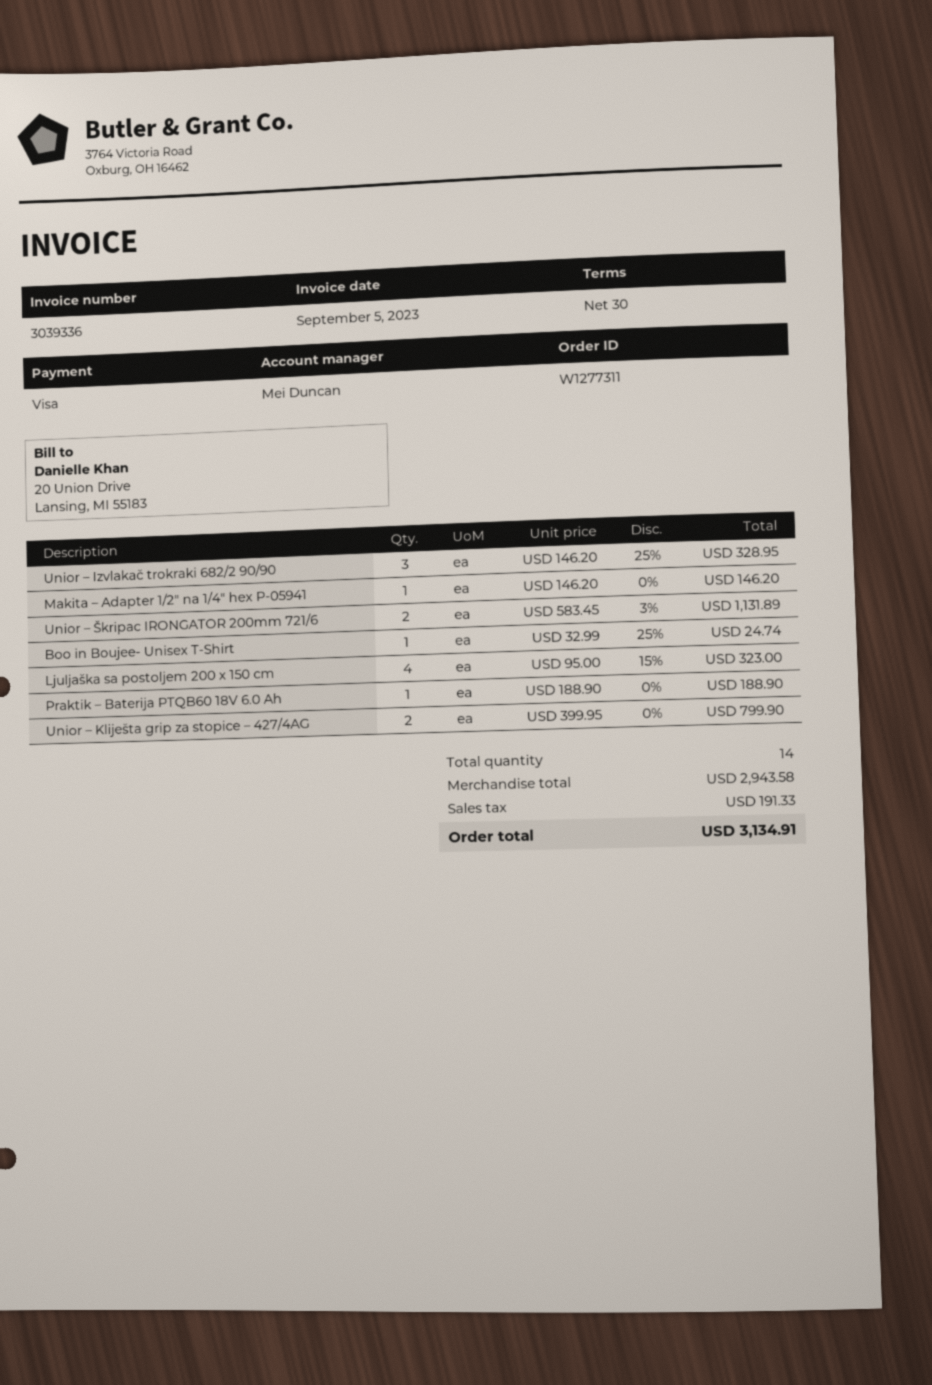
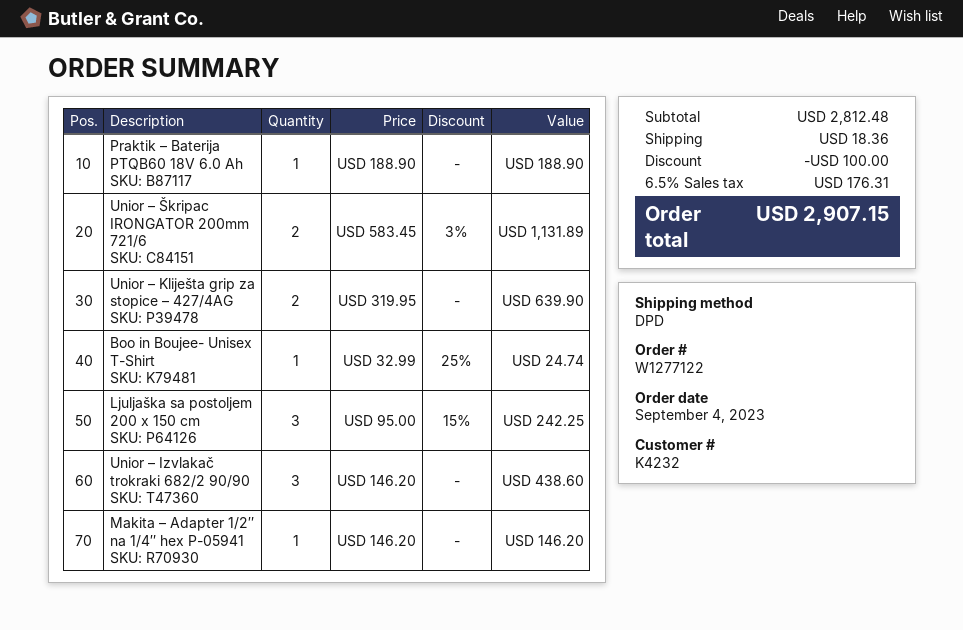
order number: W1277311 -> W1277122
Unior – Izvlakač trokraki 682/2 90/90: 3 x 146.20 - 25% = 328.95 -> 3 x 146.20 = 438.60
Ljuljaška sa postoljem 200 x 150 cm: 4 x 95.00 - 15% = 323.00 -> 3 x 95.00 - 15% = 242.25
Unior – Kliješta grip za stopice – 427/4AG: 2 x 399.95 = 799.90 -> 2 x 319.95 = 639.90
subtotal: 2943.58 -> 2812.48
discount: none -> 100.00
shipping: none -> 18.36
tax: 191.33 -> 176.31
total: 3134.91 -> 2907.15

